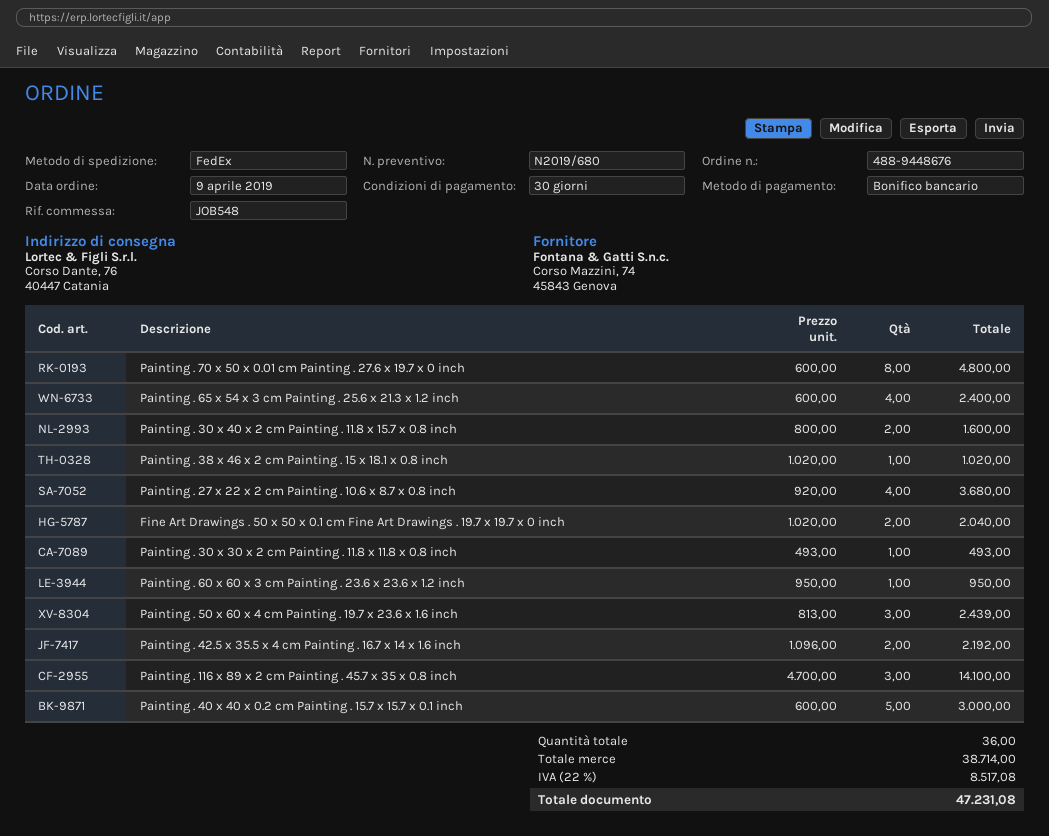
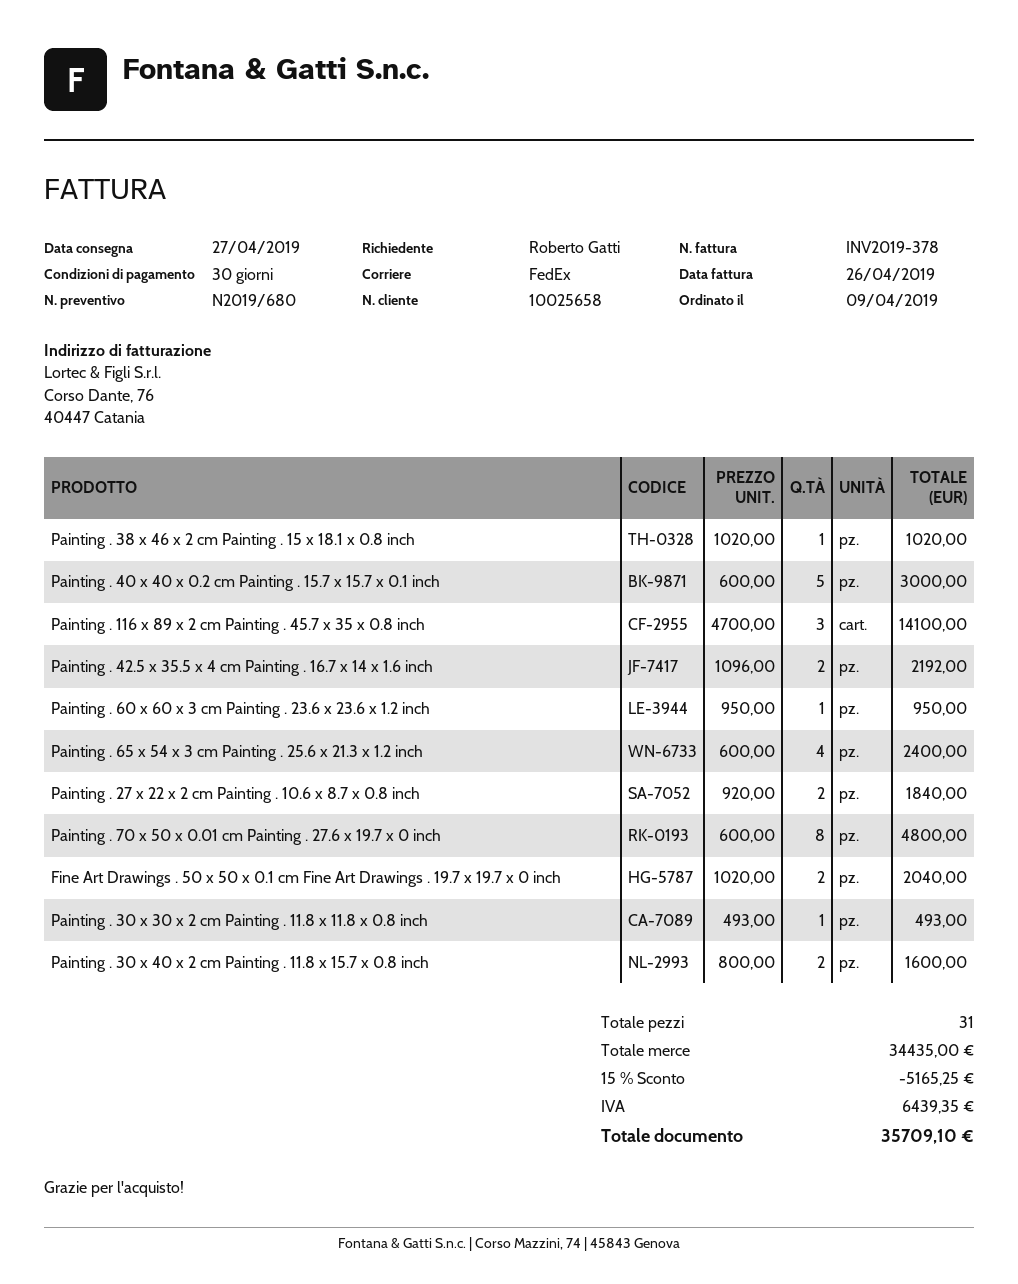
Painting . 27 x 22 x 2 cm Painting . 10.6 x 8.7 x 0.8 inch: 4 x 920.00 = 3680.00 -> 2 x 920.00 = 1840.00
Painting . 50 x 60 x 4 cm Painting . 19.7 x 23.6 x 1.6 inch: 3 x 813.00 = 2439.00 -> none
total quantity: 36 -> 31
subtotal: 38714.00 -> 34435.00
discount: none -> 15% = 5165.25
tax: 8517.08 -> 6439.35
total: 47231.08 -> 35709.10

